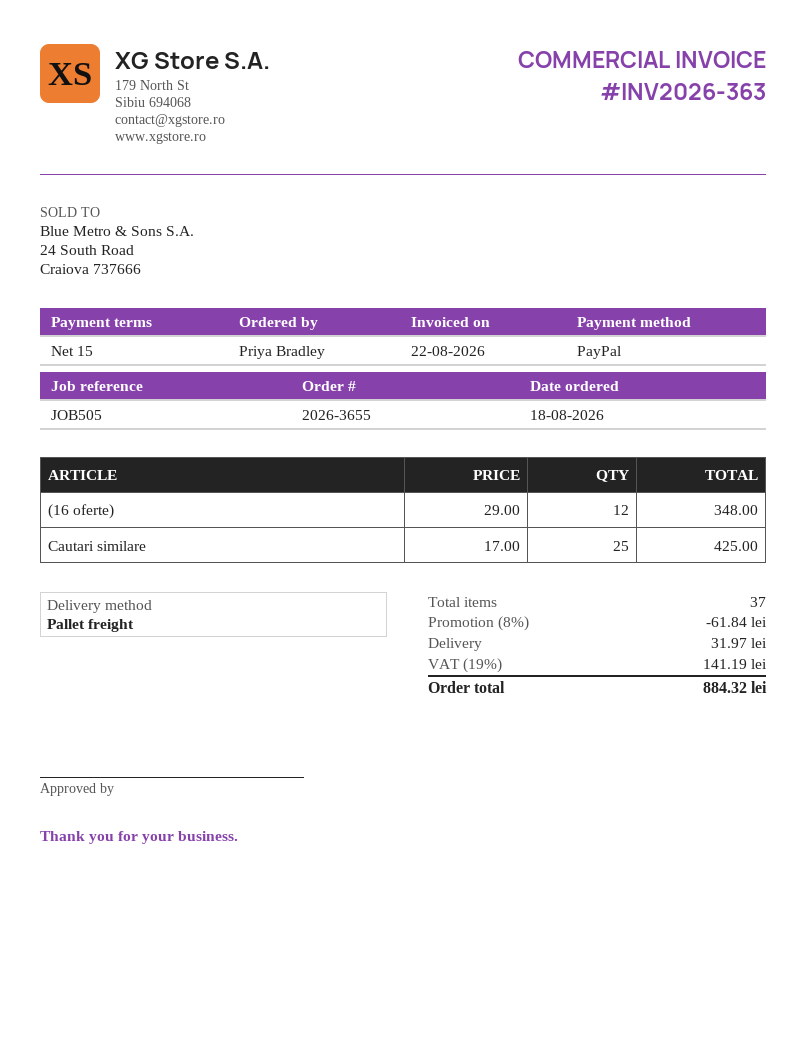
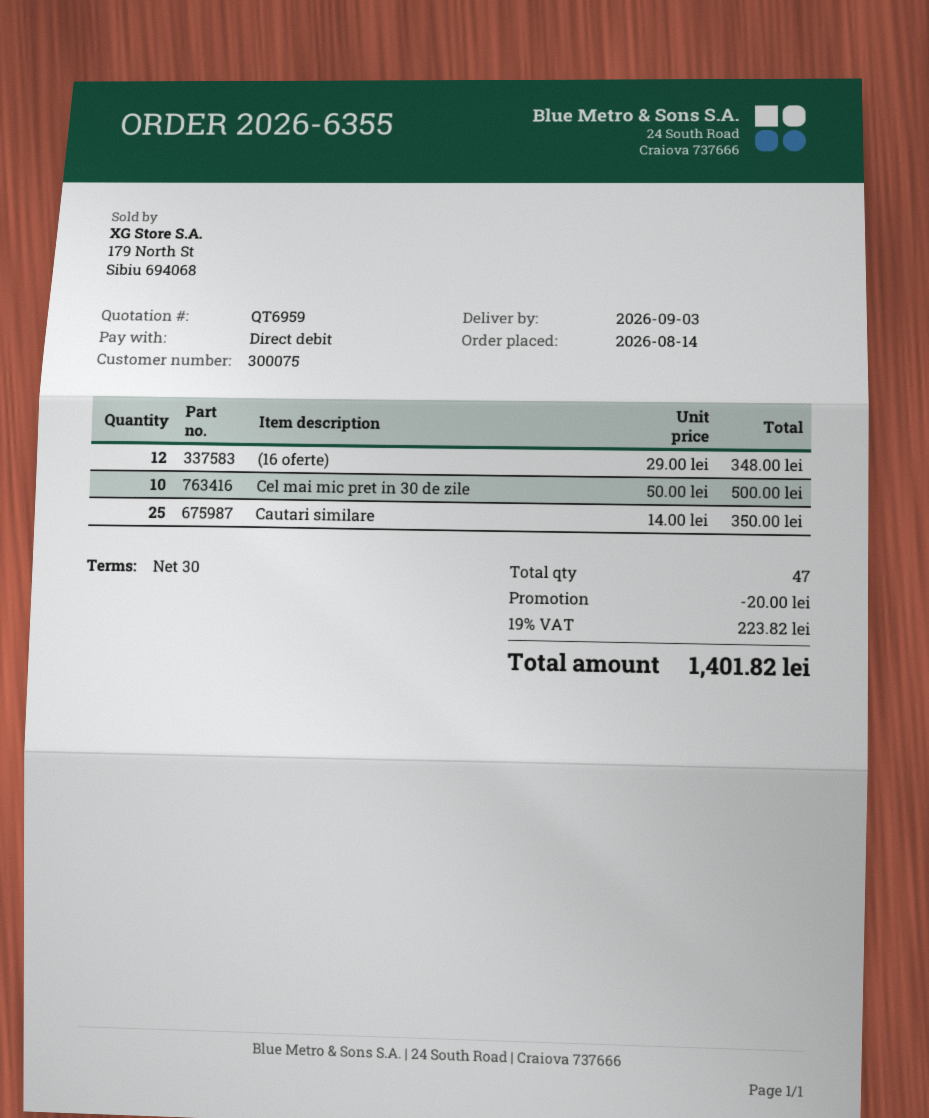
order number: 2026-3655 -> 2026-6355
order date: 2026-08-18 -> 2026-08-14
payment terms: 15 days -> 30 days
payment method: PayPal -> direct debit
Cautari similare: 25 x 17.00 = 425.00 -> 25 x 14.00 = 350.00
Cel mai mic pret in 30 de zile: none -> 10 x 50.00 = 500.00
total quantity: 37 -> 47
discount: 61.84 -> 20.00
shipping: 31.97 -> none
tax: 19% = 141.19 -> 19% = 223.82
total: 884.32 -> 1401.82

